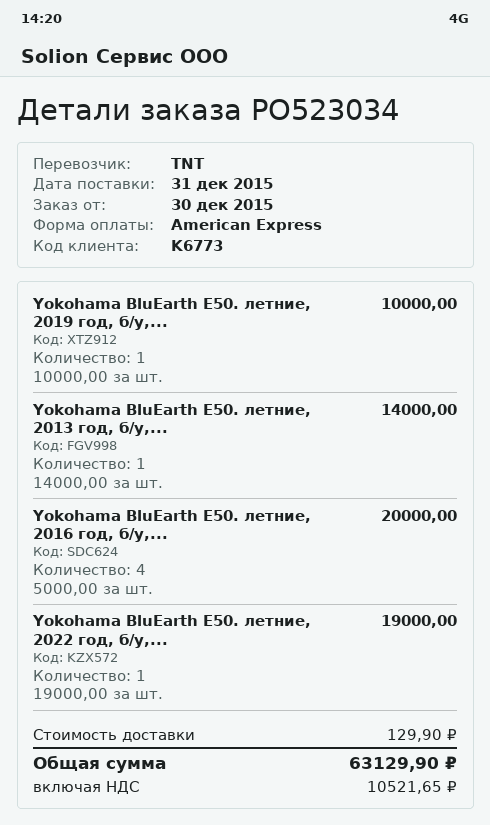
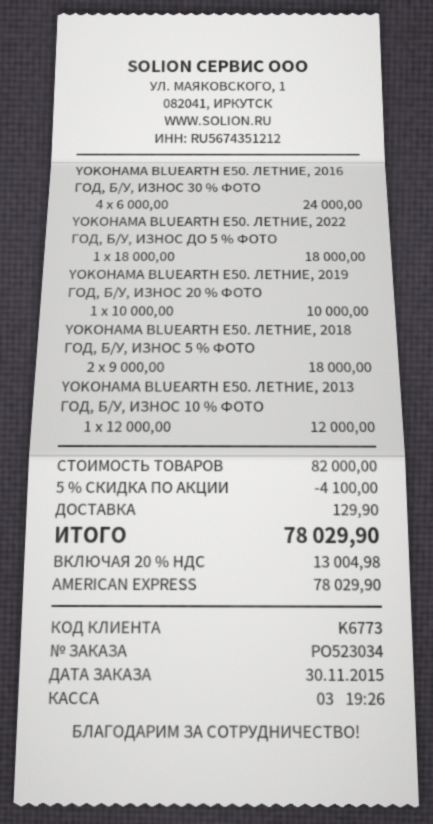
order date: 2015-12-30 -> 2015-11-30
Yokohama BluEarth E50. летние, 2013 год, б/у,...: 1 x 14000.00 = 14000.00 -> 1 x 12000.00 = 12000.00
Yokohama BluEarth E50. летние, 2016 год, б/у,...: 4 x 5000.00 = 20000.00 -> 4 x 6000.00 = 24000.00
Yokohama BluEarth E50. летние, 2022 год, б/у,...: 1 x 19000.00 = 19000.00 -> 1 x 18000.00 = 18000.00
YOKOHAMA BLUEARTH E50. ЛЕТНИЕ, 2018 ГОД, Б/У, ИЗНОС 5 % ФОТО: none -> 2 x 9000.00 = 18000.00
discount: none -> 5% = 4100.00
tax: 10521.65 -> 13004.98
total: 63129.90 -> 78029.90

